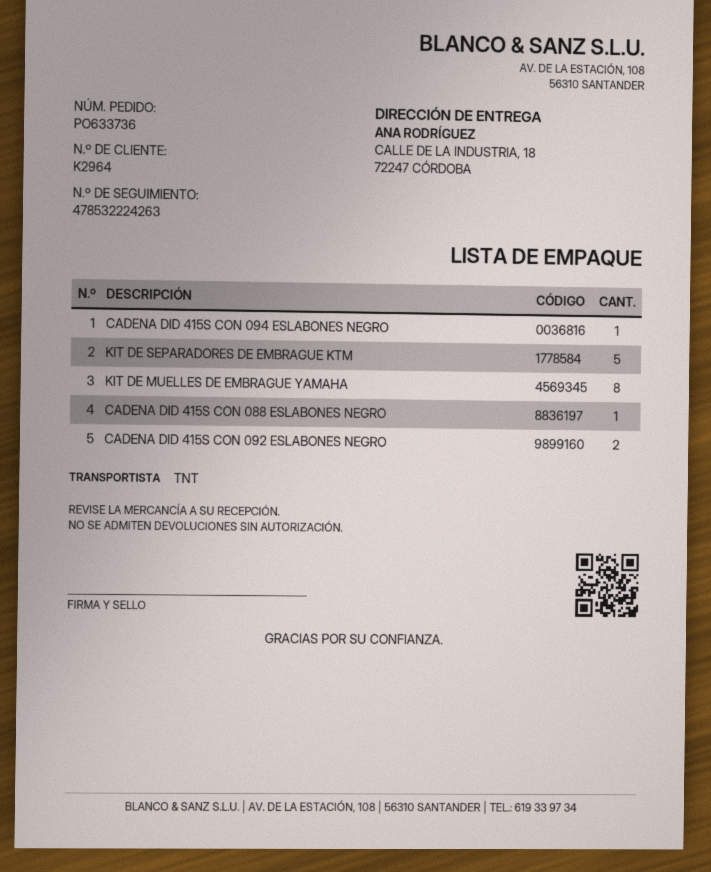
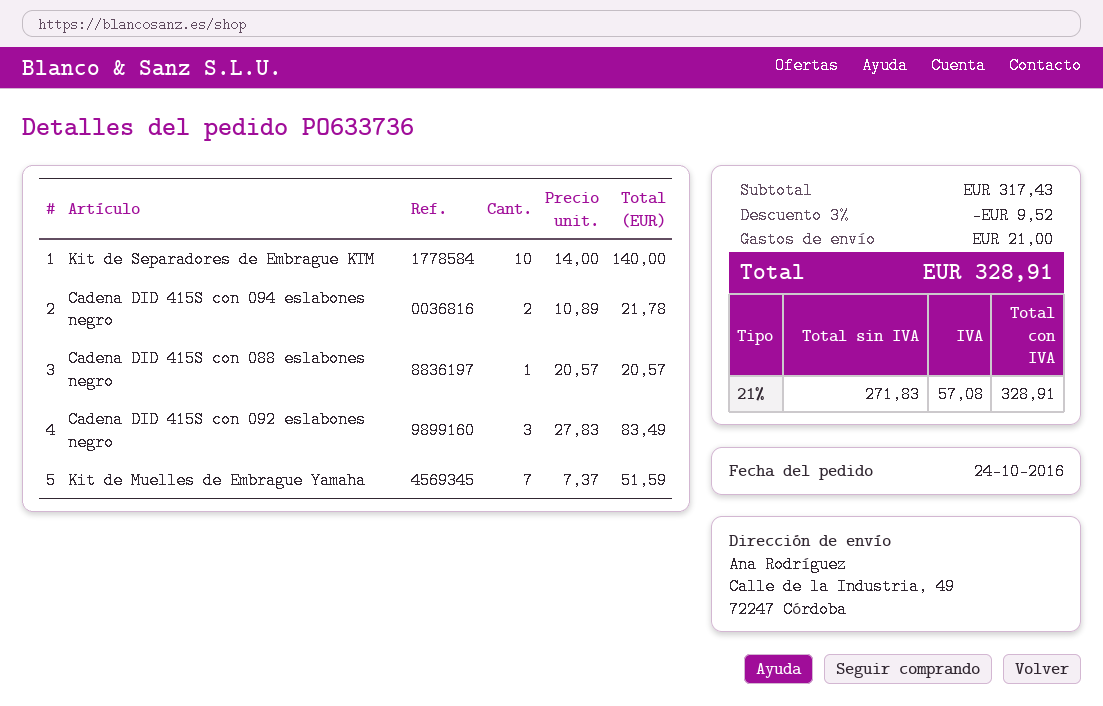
ship to: CALLE DE LA INDUSTRIA, 18, 72247 CÓRDOBA -> Calle de la Industria, 49, 72247 Córdoba
CADENA DID 415S CON 094 ESLABONES NEGRO: 1 -> 2
KIT DE SEPARADORES DE EMBRAGUE KTM: 5 -> 10
KIT DE MUELLES DE EMBRAGUE YAMAHA: 8 -> 7
CADENA DID 415S CON 092 ESLABONES NEGRO: 2 -> 3

